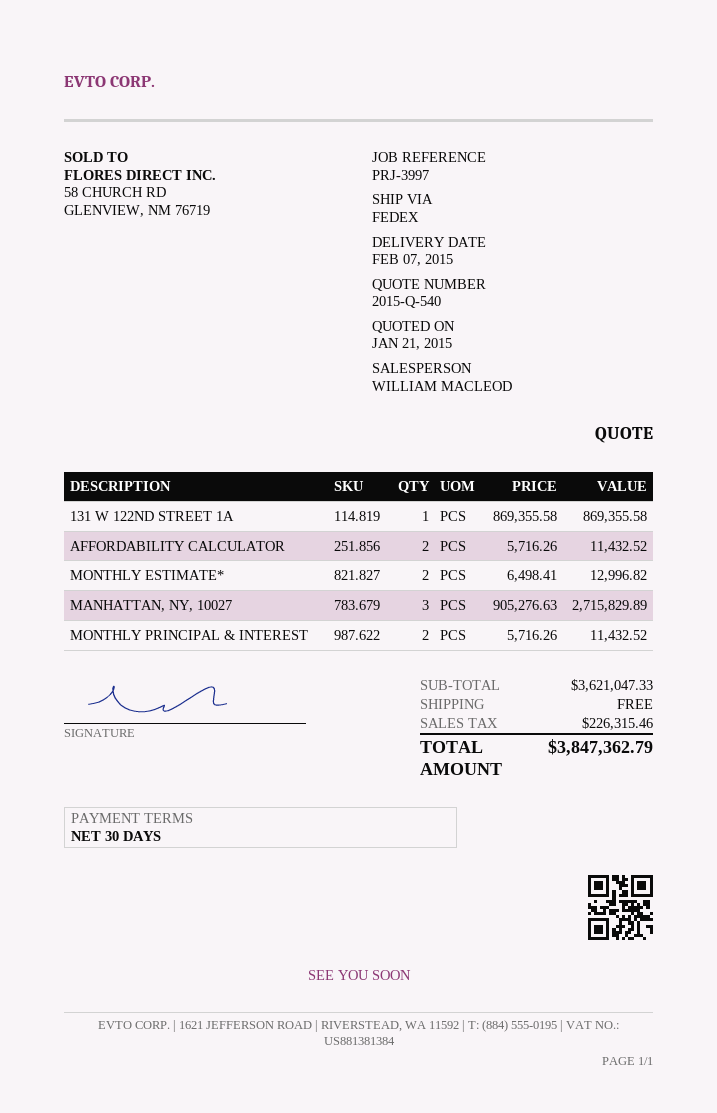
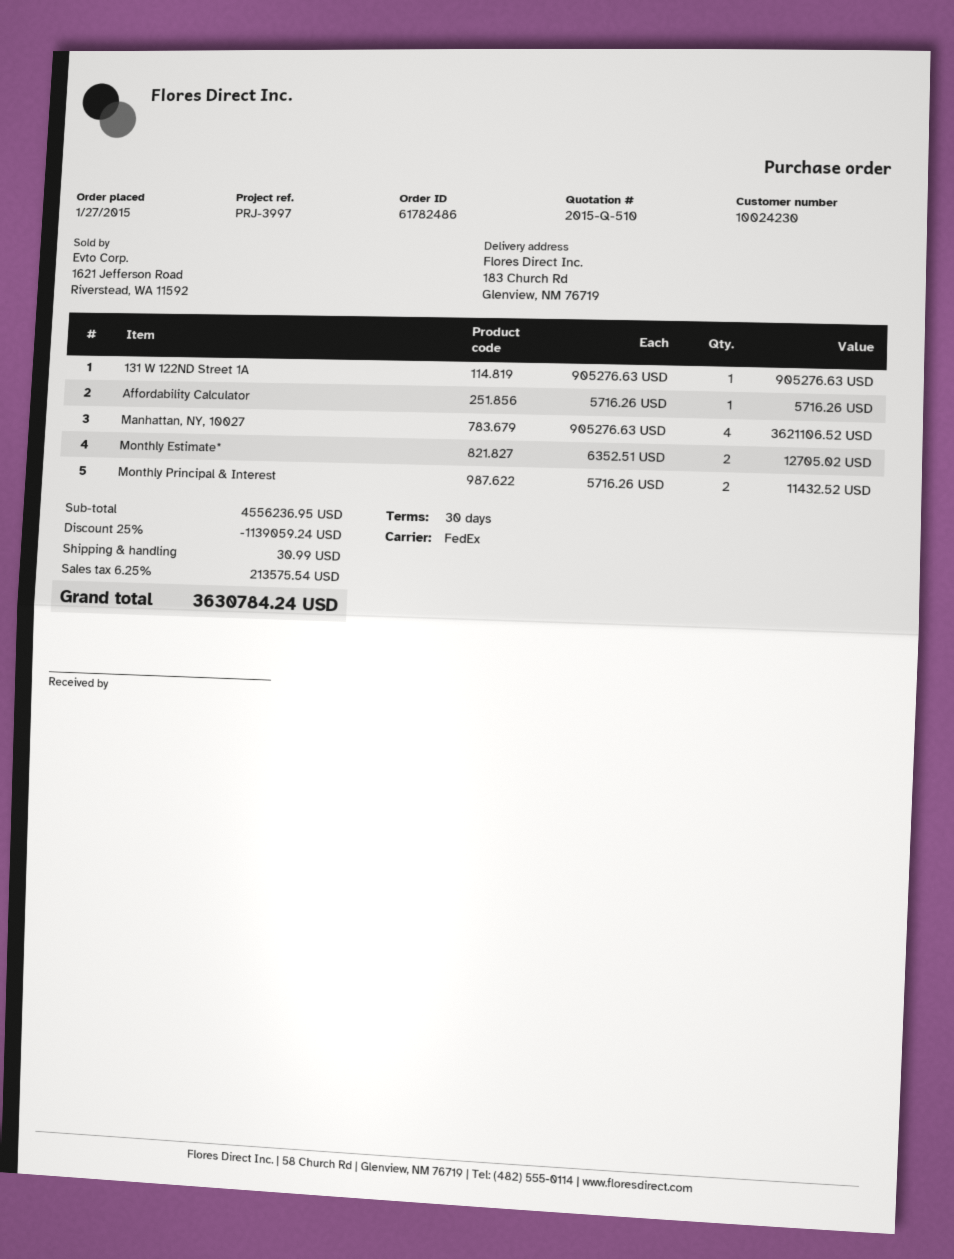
quote number: 2015-Q-540 -> 2015-Q-510
131 W 122ND STREET 1A: 1 x 869355.58 = 869355.58 -> 1 x 905276.63 = 905276.63
AFFORDABILITY CALCULATOR: 2 x 5716.26 = 11432.52 -> 1 x 5716.26 = 5716.26
MONTHLY ESTIMATE*: 2 x 6498.41 = 12996.82 -> 2 x 6352.51 = 12705.02
MANHATTAN, NY, 10027: 3 x 905276.63 = 2715829.89 -> 4 x 905276.63 = 3621106.52
subtotal: 3621047.33 -> 4556236.95
discount: none -> 25% = 1139059.24
shipping: 0.00 -> 30.99
tax: 226315.46 -> 213575.54
total: 3847362.79 -> 3630784.24

